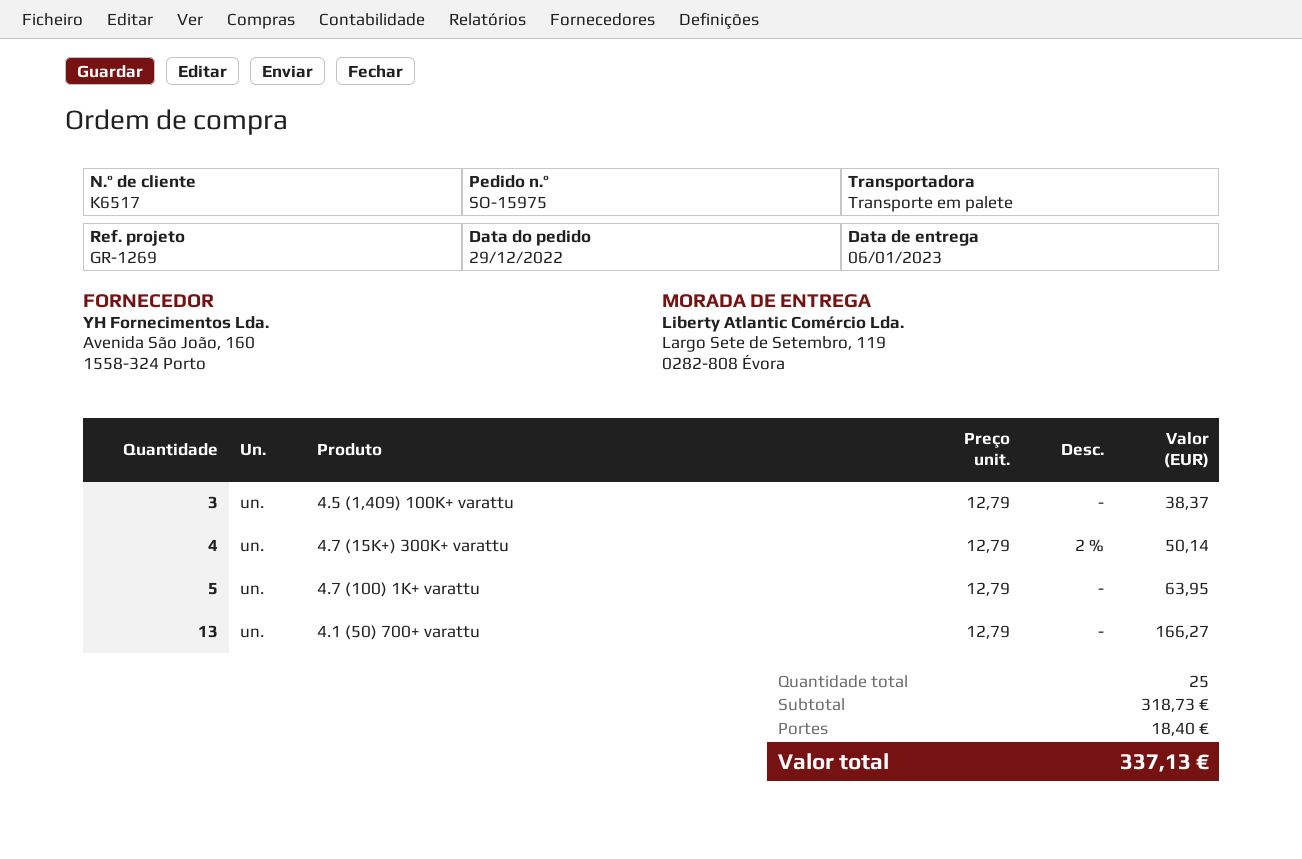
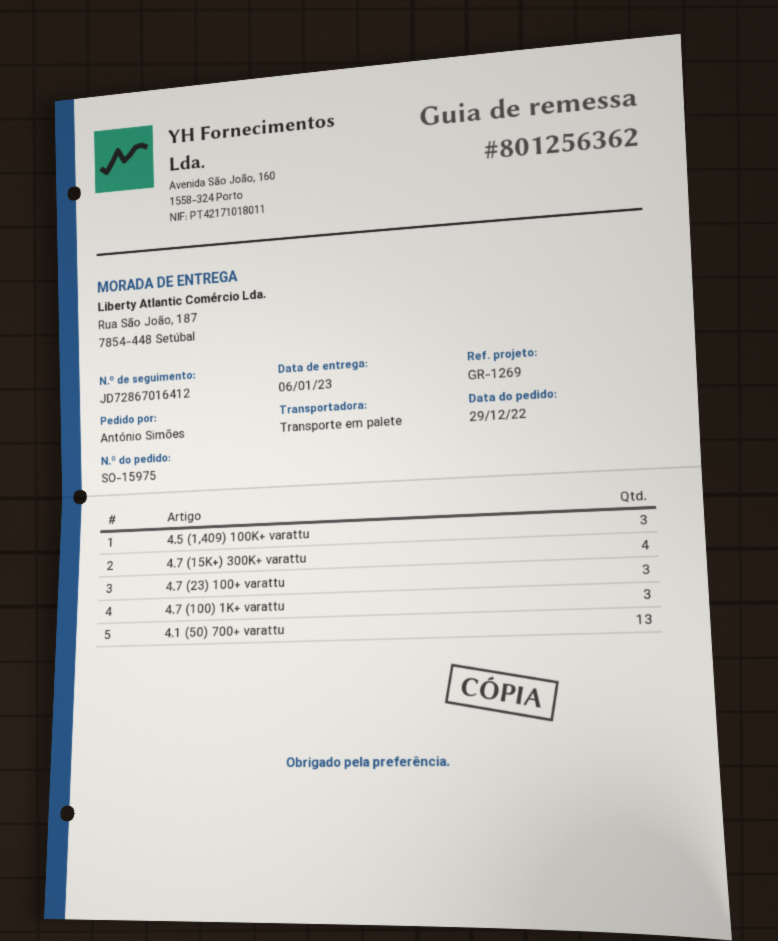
ship to: Largo Sete de Setembro, 119, 0282-808 Évora -> Rua São João, 187, 7854-448 Setúbal
4.7 (100) 1K+ varattu: 5 -> 3
4.7 (23) 100+ varattu: none -> 3

